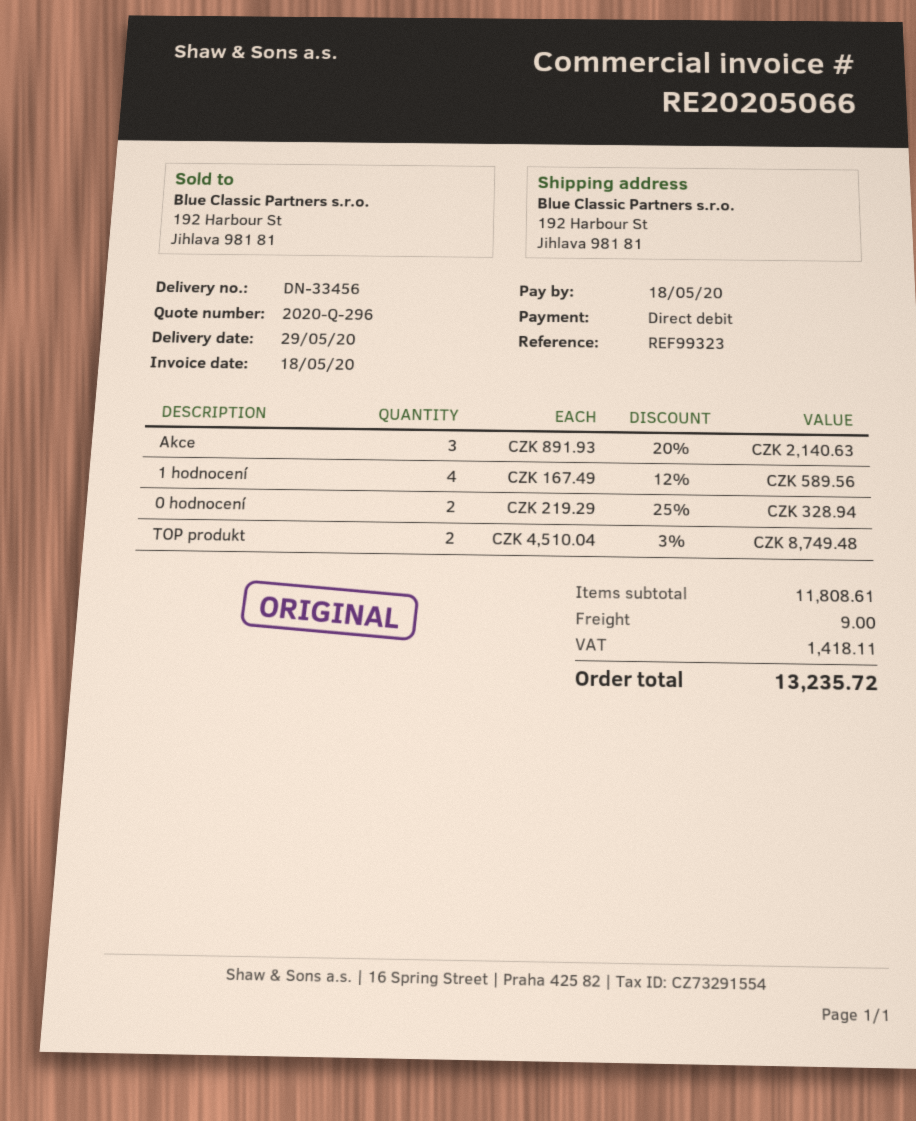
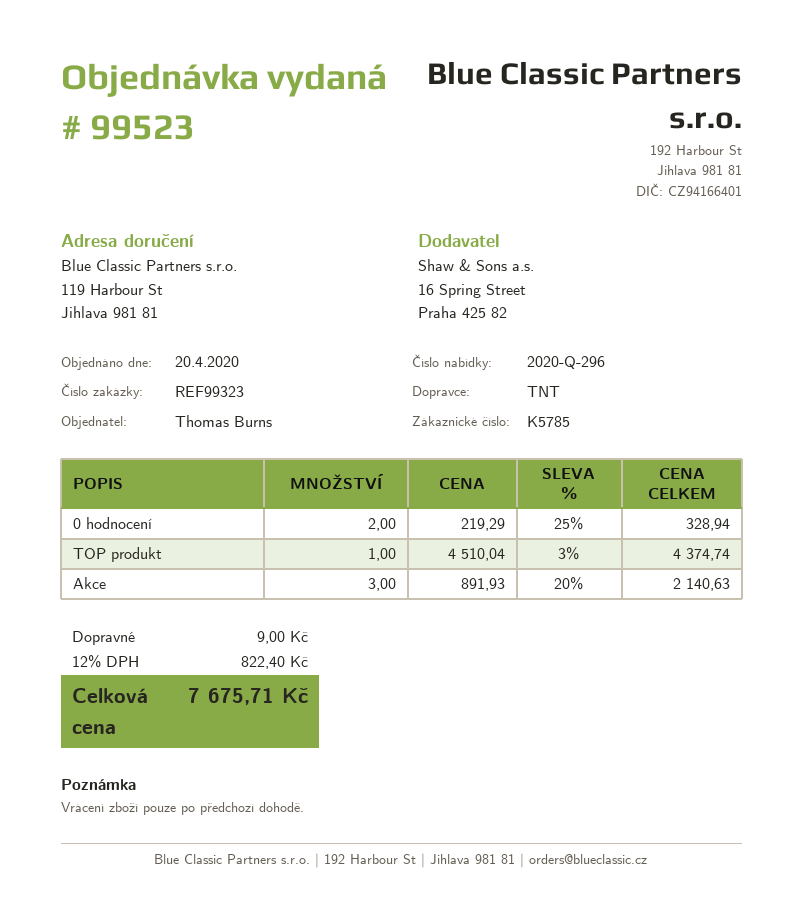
ship to: 192 Harbour St, Jihlava 981 81 -> 119 Harbour St, Jihlava 981 81
1 hodnocení: 4 x 167.49 - 12% = 589.56 -> none
TOP produkt: 2 x 4510.04 - 3% = 8749.48 -> 1 x 4510.04 - 3% = 4374.74
tax: 1418.11 -> 822.40
total: 13235.72 -> 7675.71

